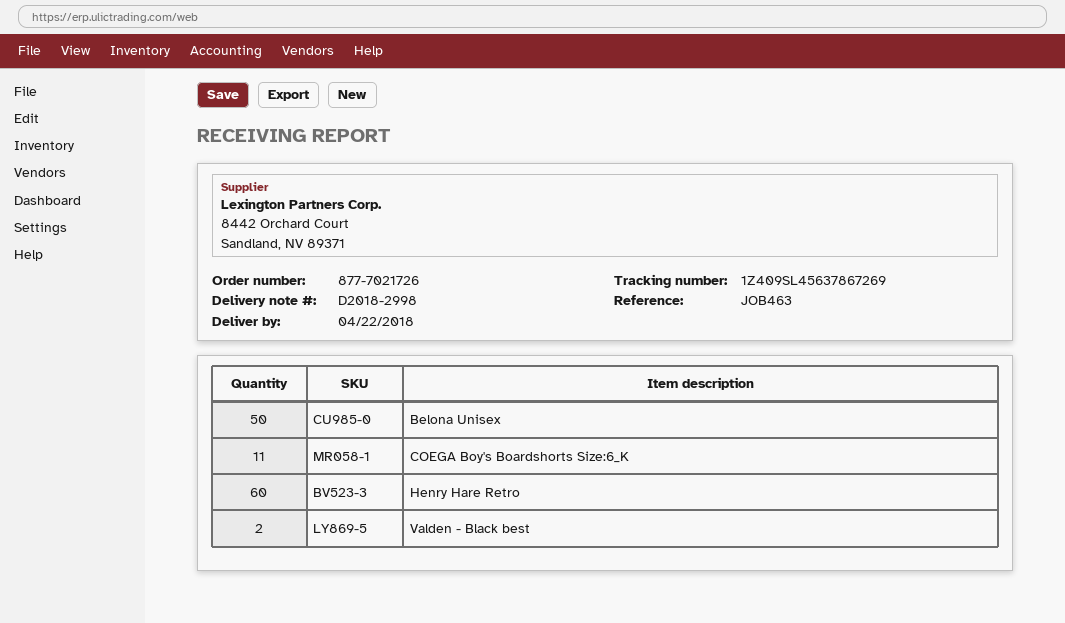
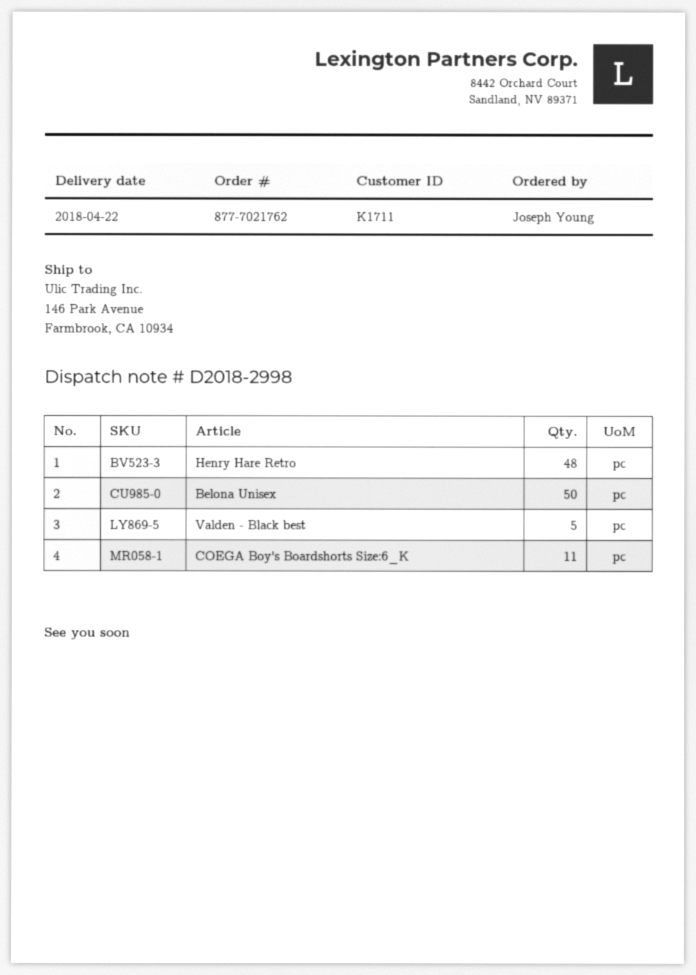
order number: 877-7021726 -> 877-7021762
Henry Hare Retro: 60 -> 48
Valden - Black best: 2 -> 5

